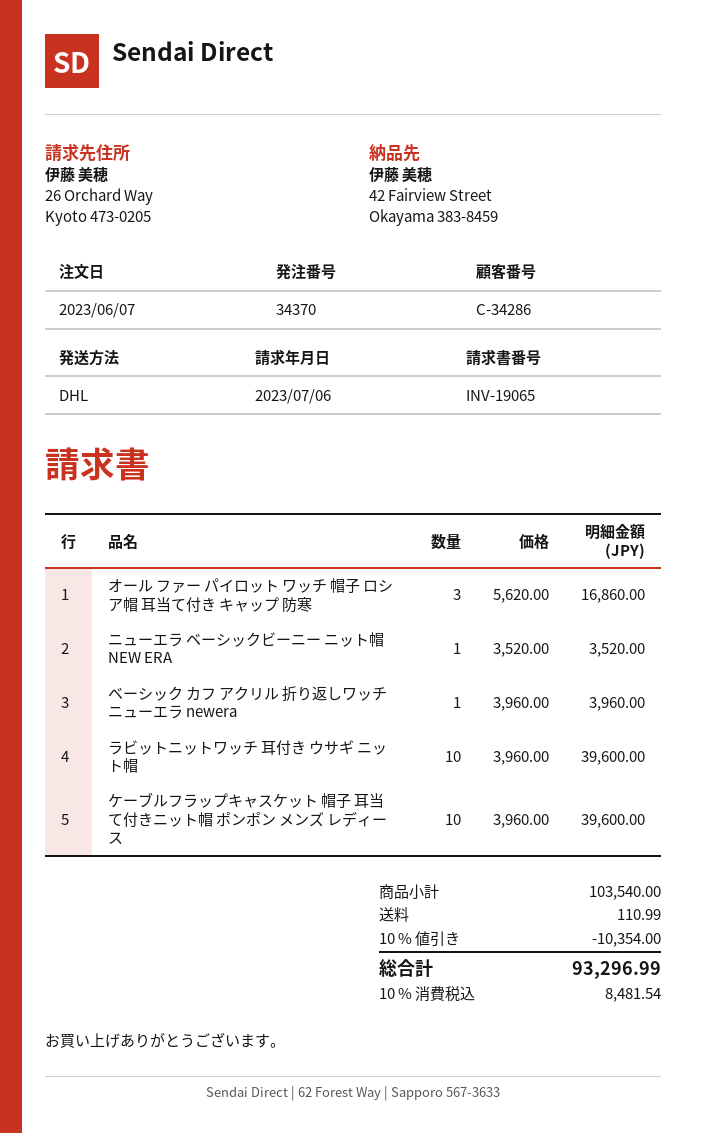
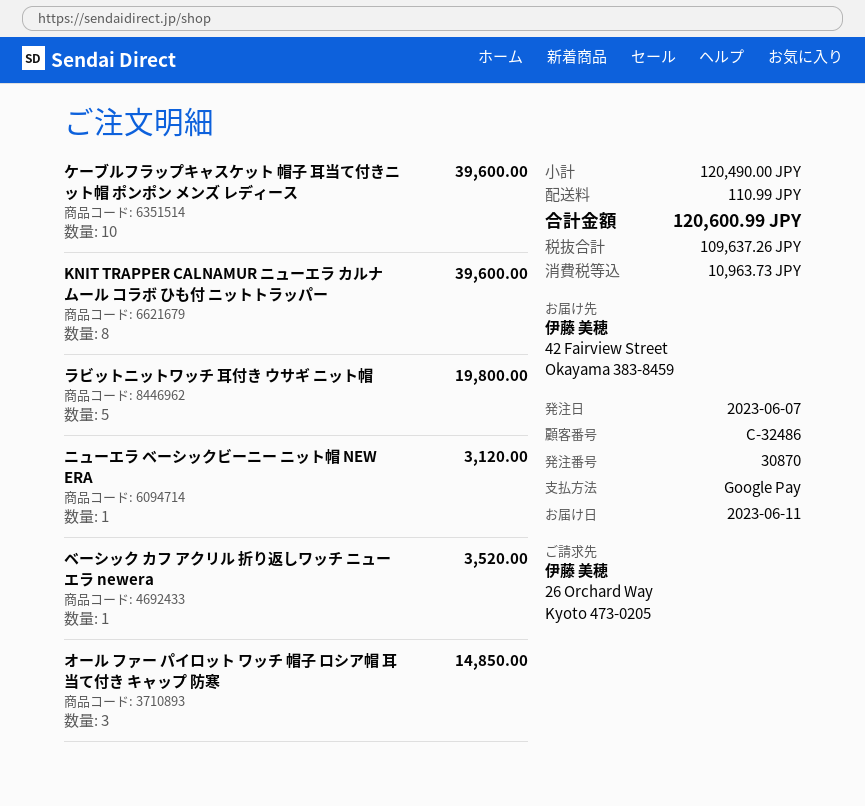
order number: 34370 -> 30870
customer number: C-34286 -> C-32486
オール ファー パイロット ワッチ 帽子 ロシア帽 耳当て付き キャップ 防寒: 3 for 16860.00 -> 3 for 14850.00
ニューエラ ベーシックビーニー ニット帽 NEW ERA: 1 for 3520.00 -> 1 for 3120.00
ベーシック カフ アクリル 折り返しワッチ ニューエラ newera: 1 for 3960.00 -> 1 for 3520.00
ラビットニットワッチ 耳付き ウサギ ニット帽: 10 for 39600.00 -> 5 for 19800.00
KNIT TRAPPER CALNAMUR ニューエラ カルナムール コラボ ひも付 ニットトラッパー: none -> 8 for 39600.00
subtotal: 103540.00 -> 120490.00
discount: 10% = 10354.00 -> none
tax: 8481.54 -> 10963.73
total: 93296.99 -> 120600.99

